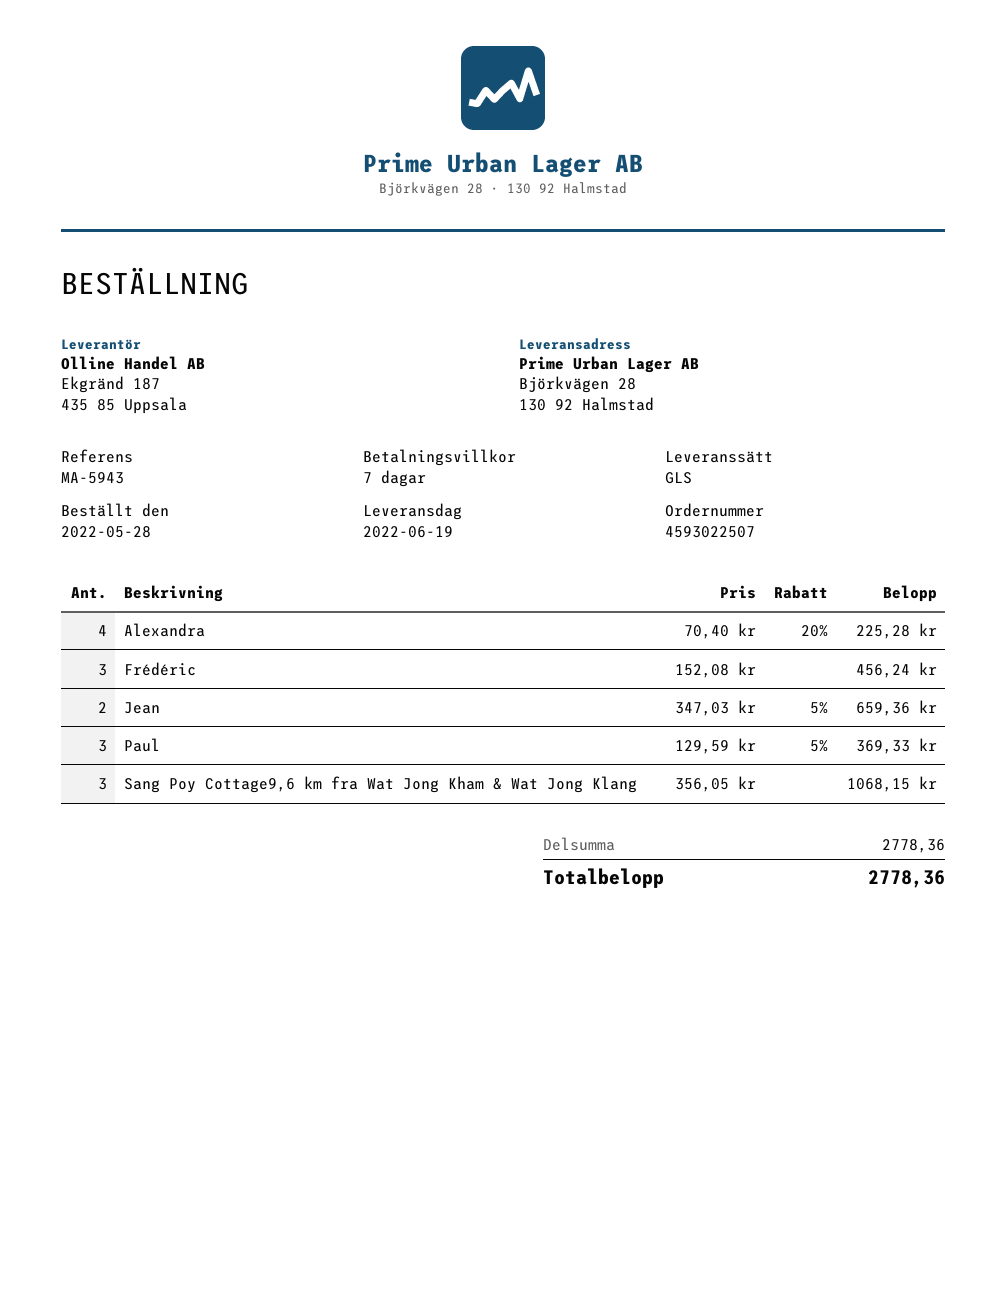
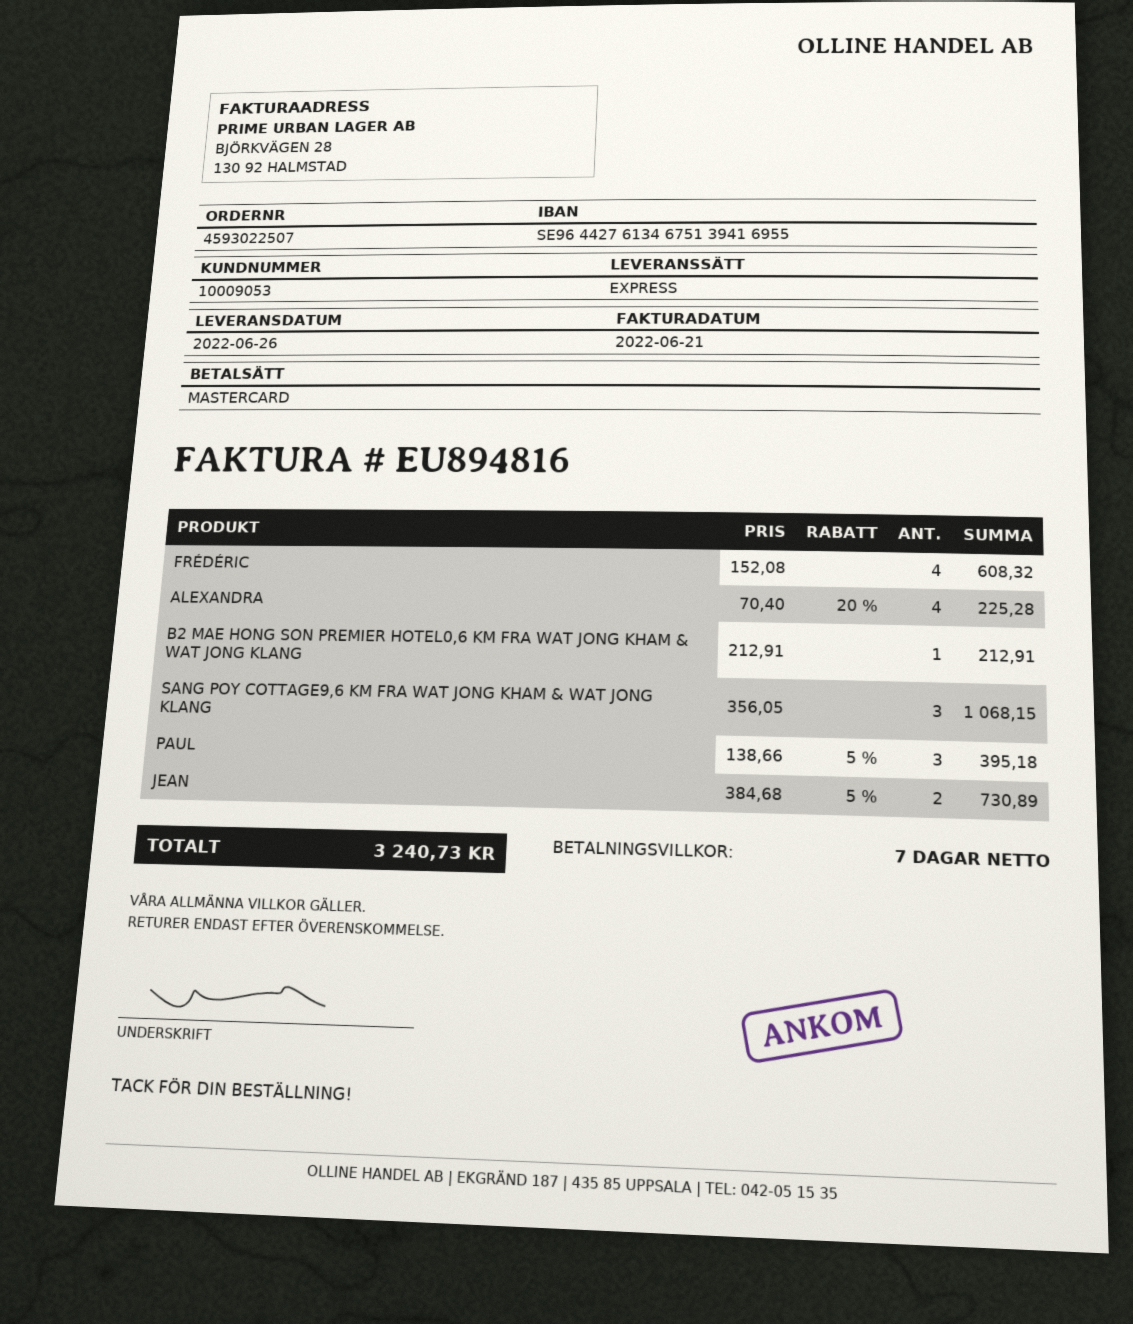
delivery date: 2022-06-19 -> 2022-06-26
shipping method: GLS -> express
Frédéric: 3 x 152.08 = 456.24 -> 4 x 152.08 = 608.32
Jean: 2 x 347.03 - 5% = 659.36 -> 2 x 384.68 - 5% = 730.89
Paul: 3 x 129.59 - 5% = 369.33 -> 3 x 138.66 - 5% = 395.18
B2 MAE HONG SON PREMIER HOTEL0,6 KM FRA WAT JONG KHAM & WAT JONG KLANG: none -> 1 x 212.91 = 212.91
total: 2778.36 -> 3240.73

